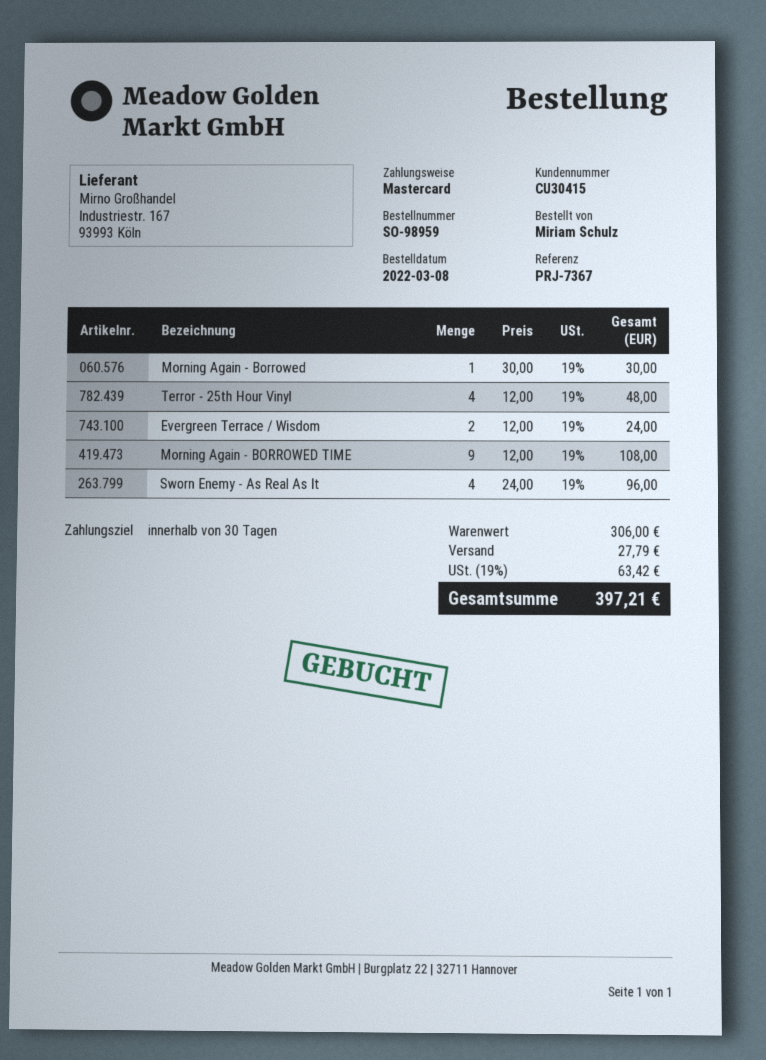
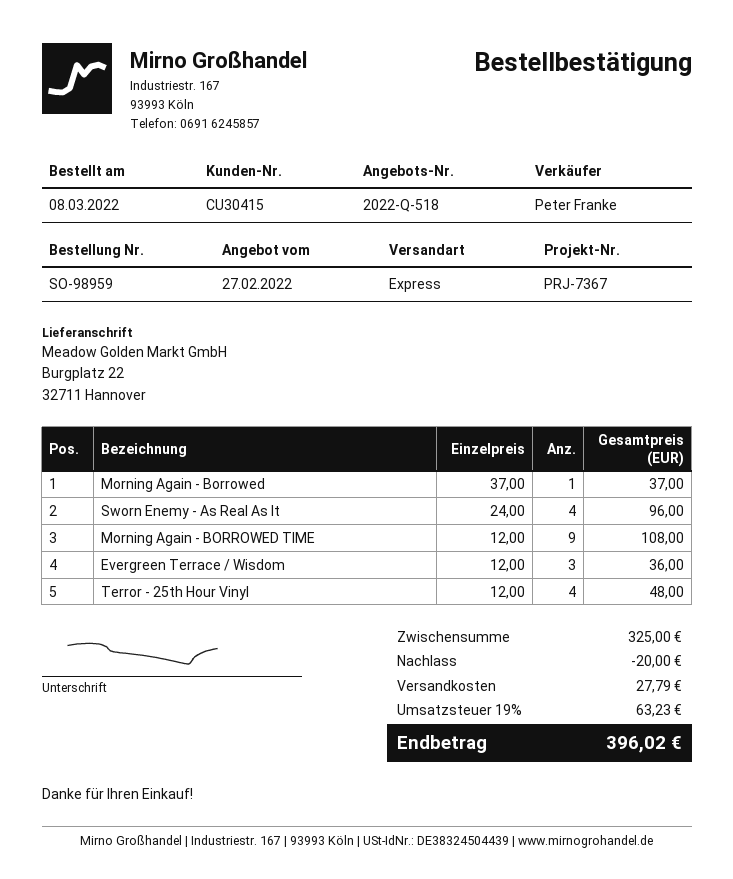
Morning Again - Borrowed: 1 x 30.00 = 30.00 -> 1 x 37.00 = 37.00
Evergreen Terrace / Wisdom: 2 x 12.00 = 24.00 -> 3 x 12.00 = 36.00
subtotal: 306.00 -> 325.00
discount: none -> 20.00
tax: 19% = 63.42 -> 19% = 63.23
total: 397.21 -> 396.02

